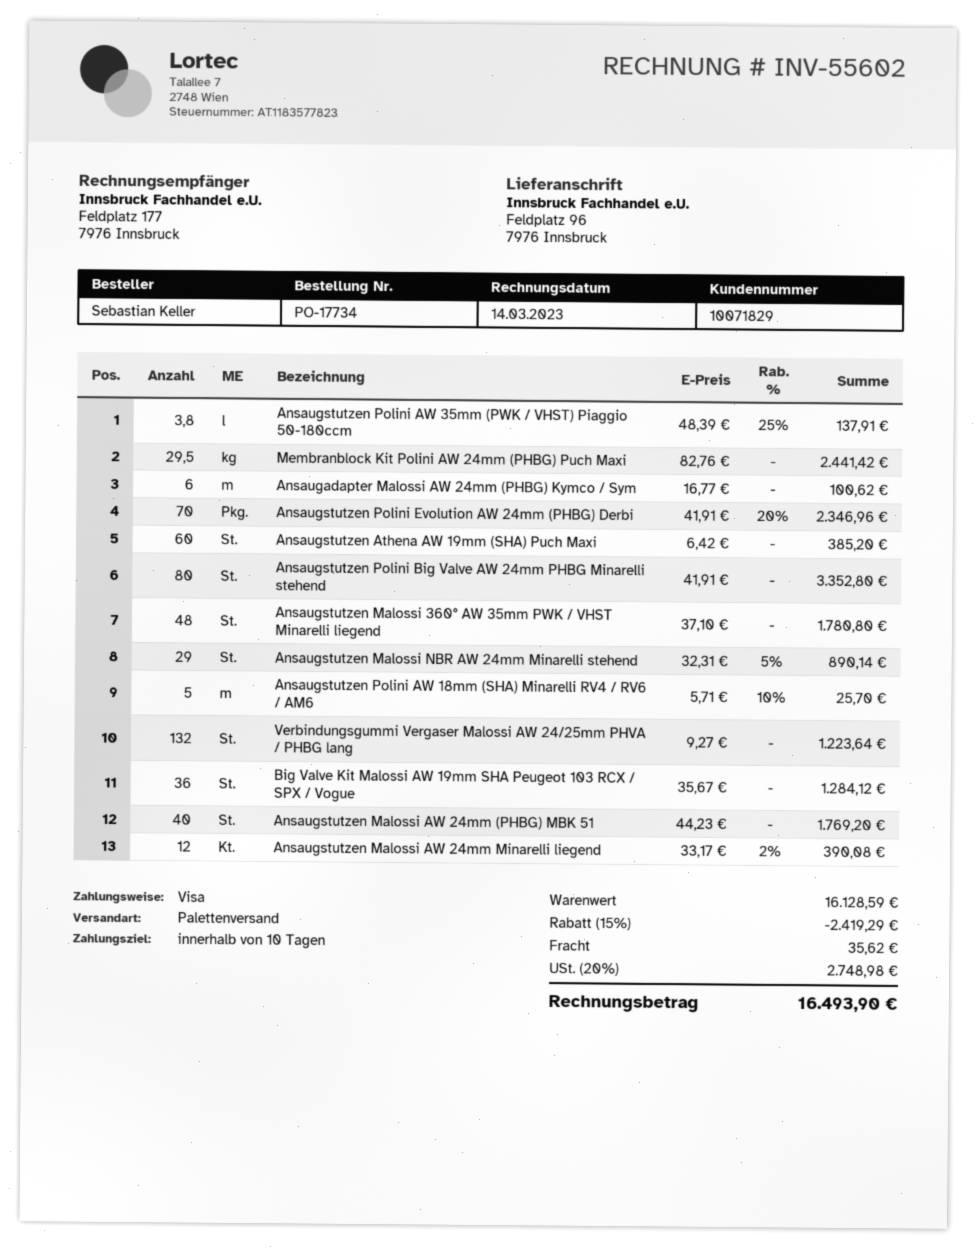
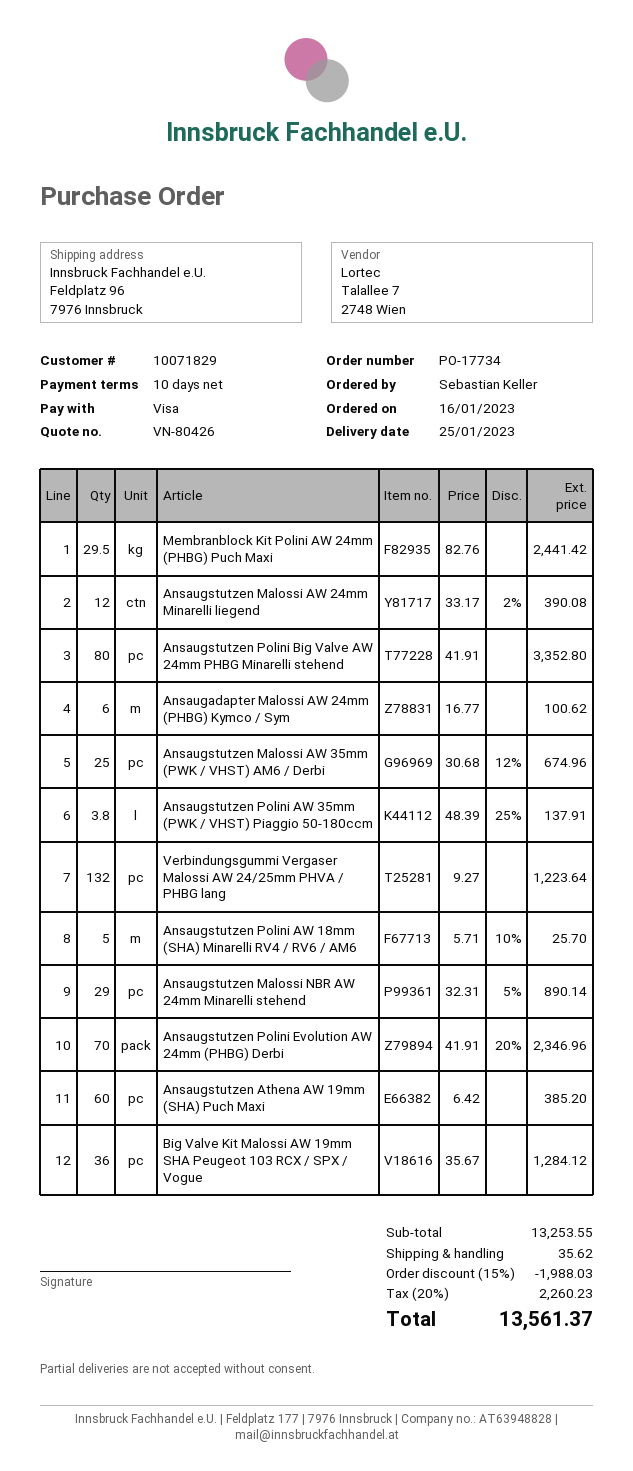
Ansaugstutzen Malossi 360° AW 35mm PWK / VHST Minarelli liegend: 48 x 37.10 = 1780.80 -> none
Ansaugstutzen Malossi AW 24mm (PHBG) MBK 51: 40 x 44.23 = 1769.20 -> none
Ansaugstutzen Malossi AW 35mm (PWK / VHST) AM6 / Derbi: none -> 25 x 30.68 - 12% = 674.96
subtotal: 16128.59 -> 13253.55
discount: 15% = 2419.29 -> 15% = 1988.03
tax: 20% = 2748.98 -> 20% = 2260.23
total: 16493.90 -> 13561.37

